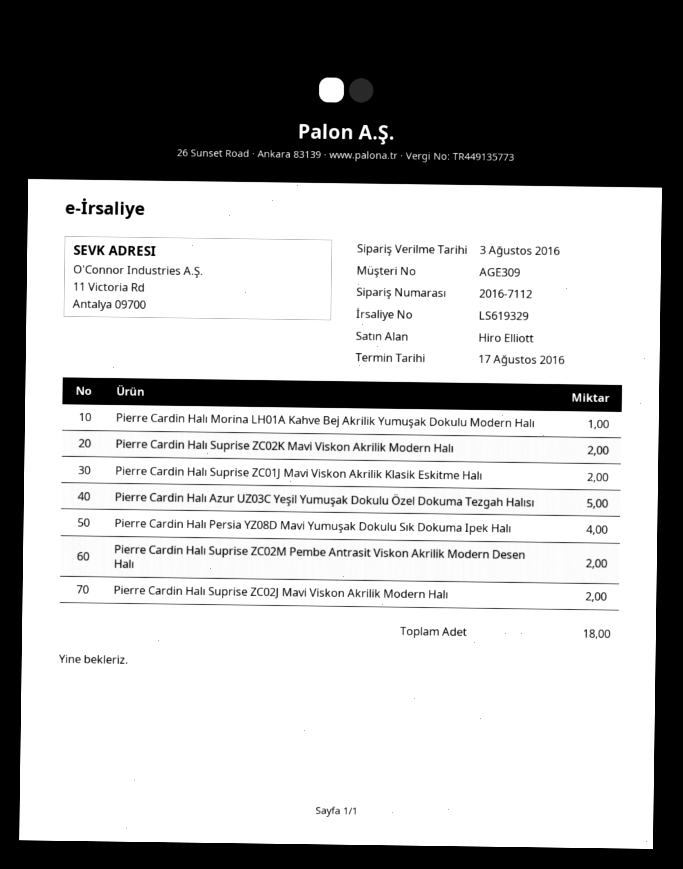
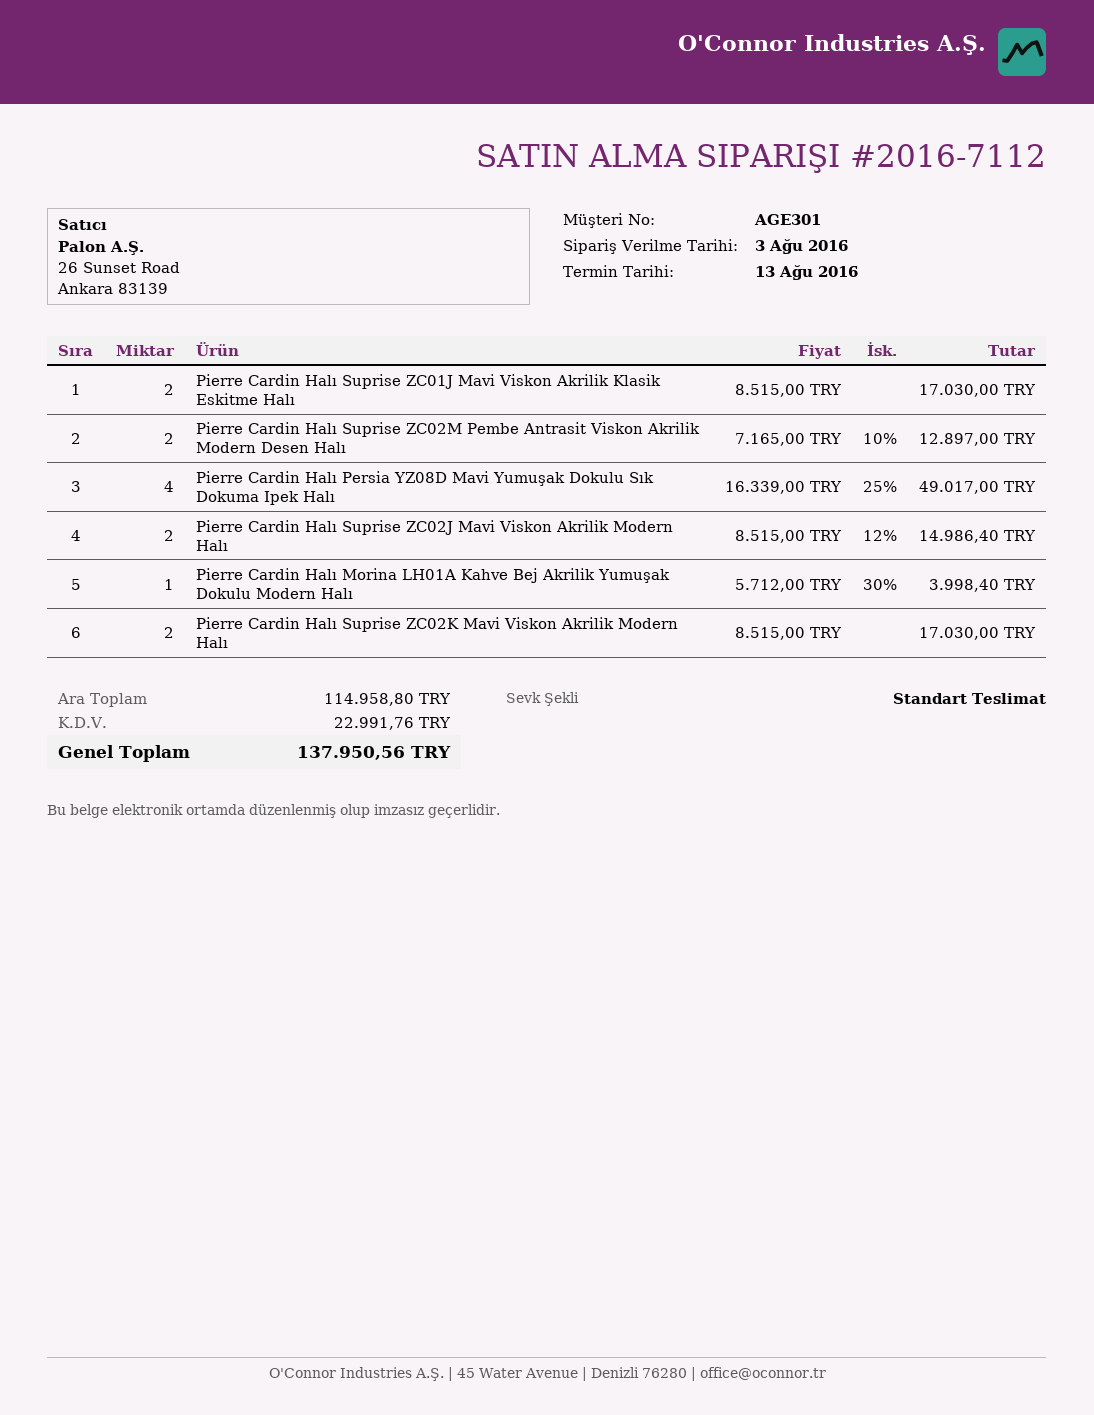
delivery date: 2016-08-17 -> 2016-08-13
customer number: AGE309 -> AGE301
Pierre Cardin Halı Azur UZ03C Yeşil Yumuşak Dokulu Özel Dokuma Tezgah Halısı: 5 -> none

